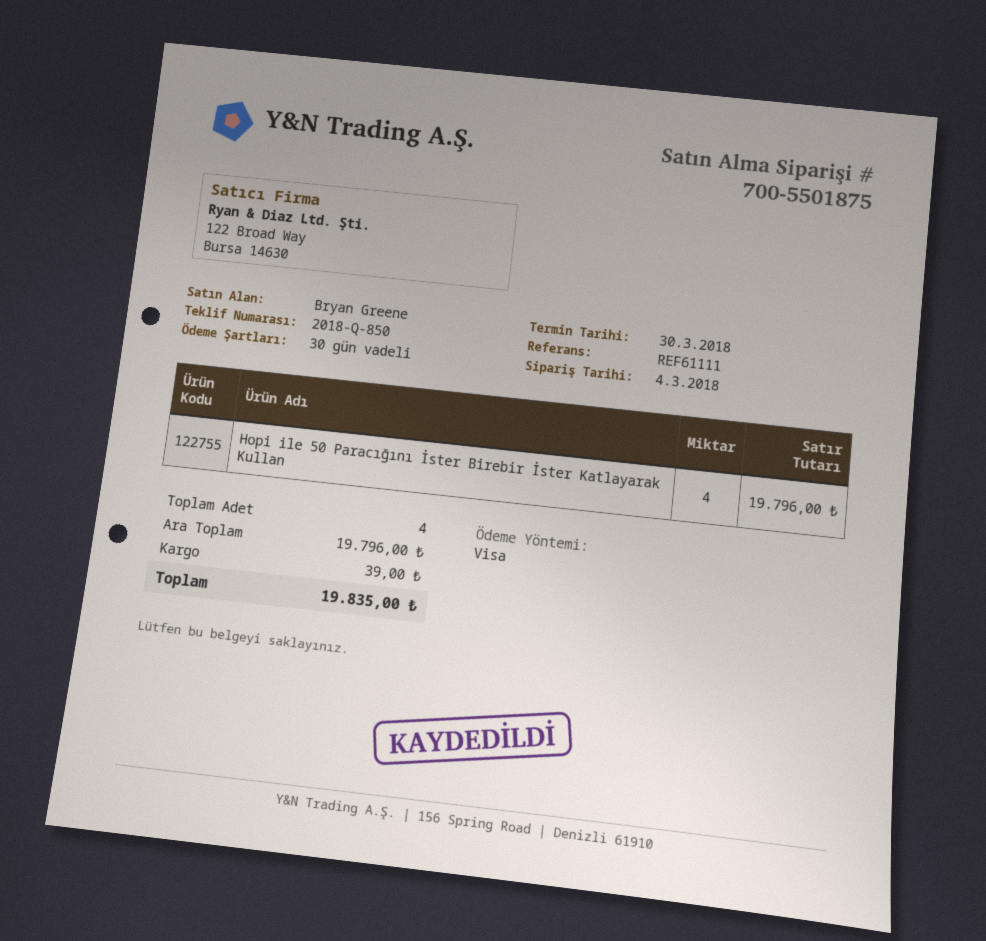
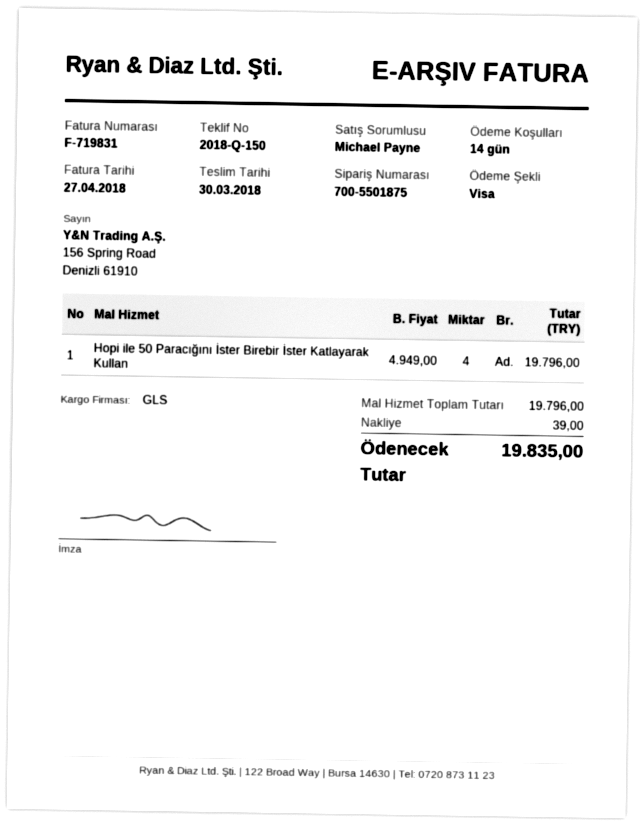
quote number: 2018-Q-850 -> 2018-Q-150
payment terms: 30 days -> 14 days

